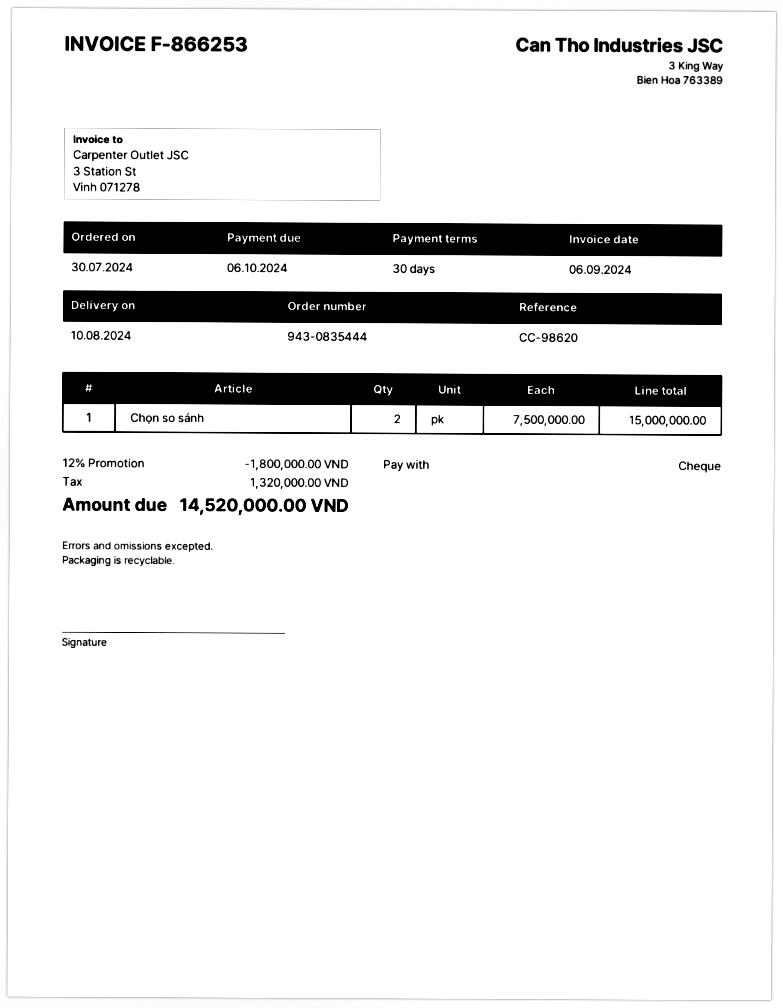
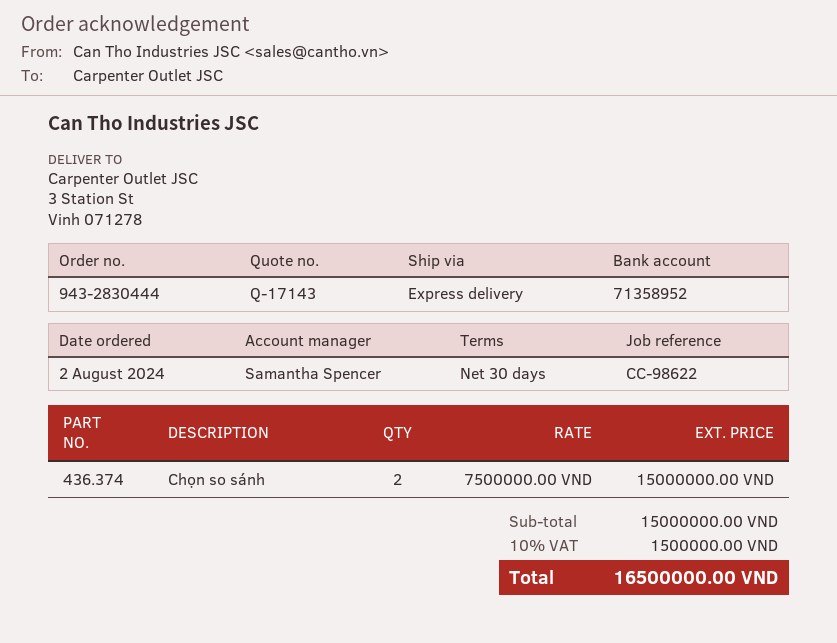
order number: 943-0835444 -> 943-2830444
order date: 2024-07-30 -> 2024-08-02
reference: CC-98620 -> CC-98622
discount: 12% = 1800000.00 -> none
tax: 1320000.00 -> 1500000.00
total: 14520000.00 -> 16500000.00

